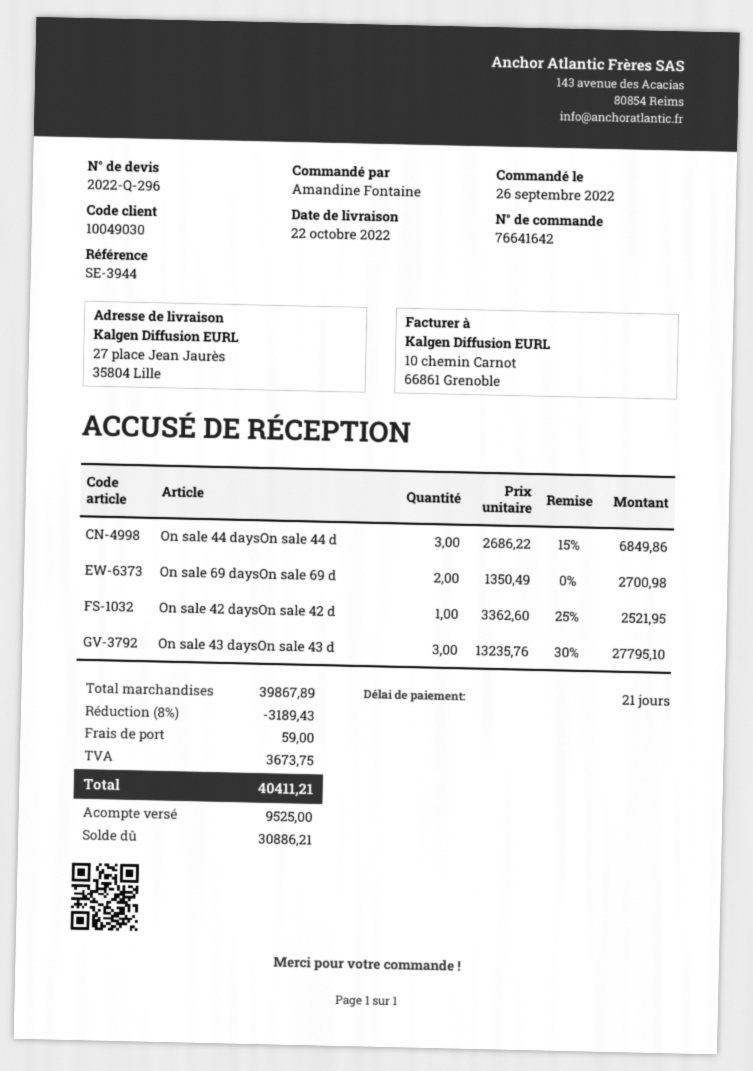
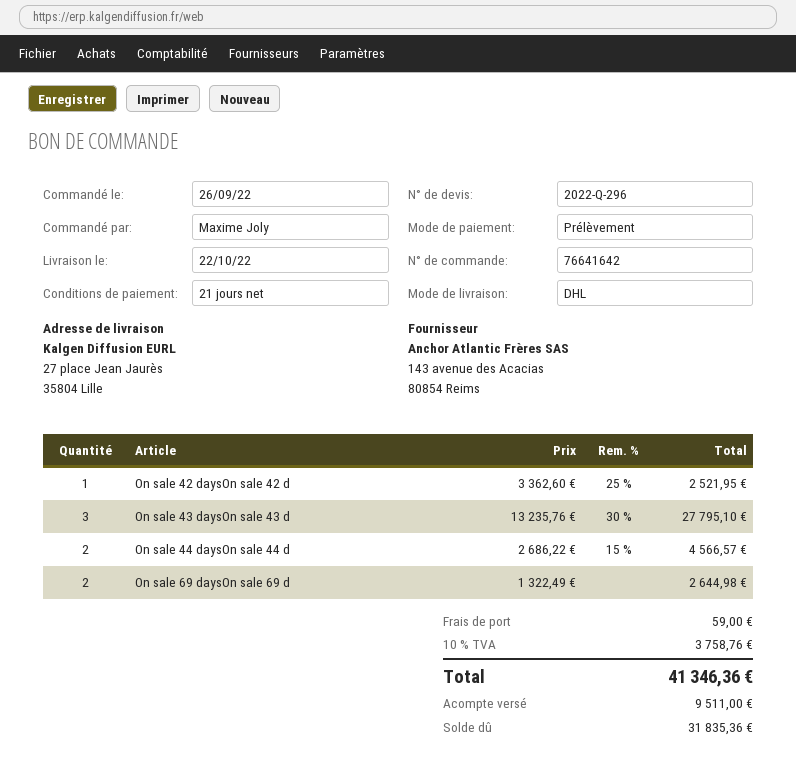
ordered by: Amandine Fontaine -> Maxime Joly
On sale 44 daysOn sale 44 d: 3 x 2686.22 - 15% = 6849.86 -> 2 x 2686.22 - 15% = 4566.57
On sale 69 daysOn sale 69 d: 2 x 1350.49 = 2700.98 -> 2 x 1322.49 = 2644.98
discount: 8% = 3189.43 -> none
tax: 3673.75 -> 3758.76
total: 40411.21 -> 41346.36
deposit: 9525.00 -> 9511.00
balance: 30886.21 -> 31835.36

